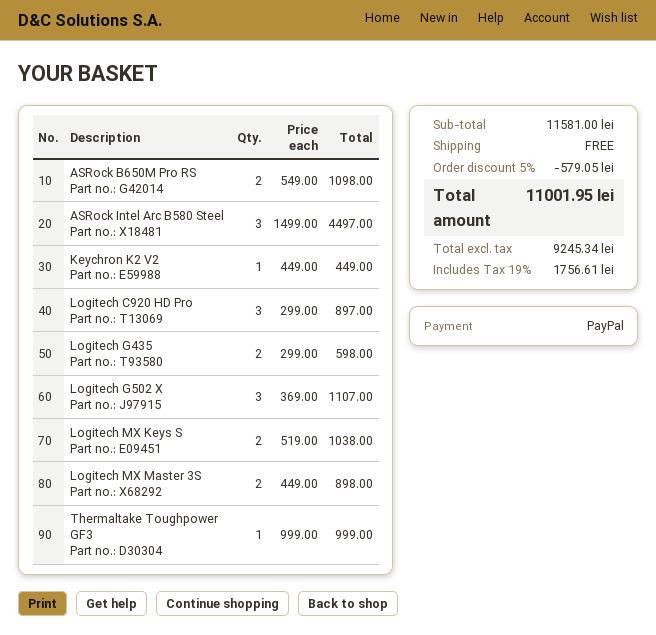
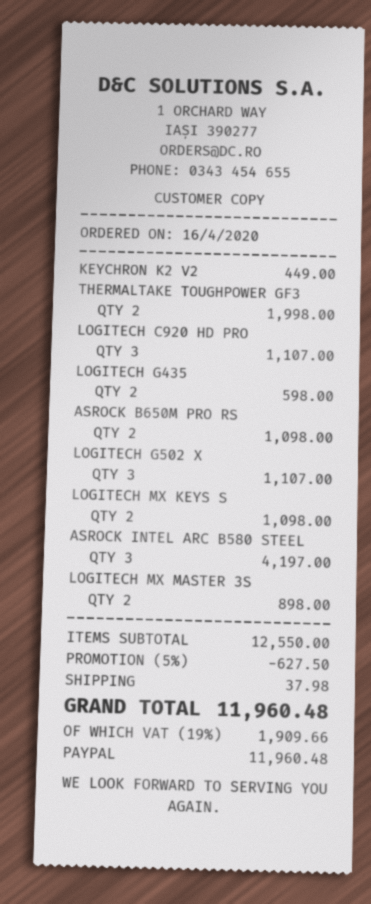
ASRock Intel Arc B580 Steel: 3 for 4497.00 -> 3 for 4197.00
Logitech C920 HD Pro: 3 for 897.00 -> 3 for 1107.00
Logitech MX Keys S: 2 for 1038.00 -> 2 for 1098.00
Thermaltake Toughpower GF3: 1 for 999.00 -> 2 for 1998.00
subtotal: 11581.00 -> 12550.00
discount: 5% = 579.05 -> 5% = 627.50
shipping: 0.00 -> 37.98
tax: 19% = 1756.61 -> 19% = 1909.66
total: 11001.95 -> 11960.48

